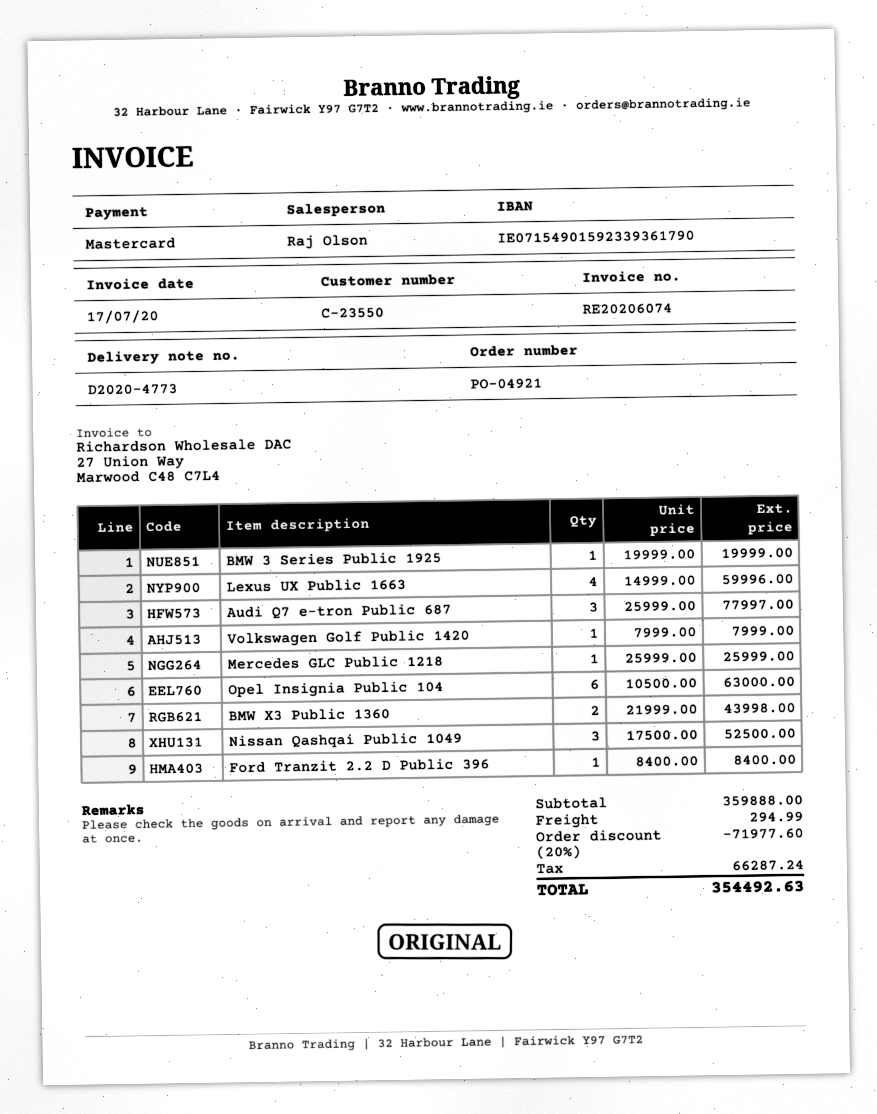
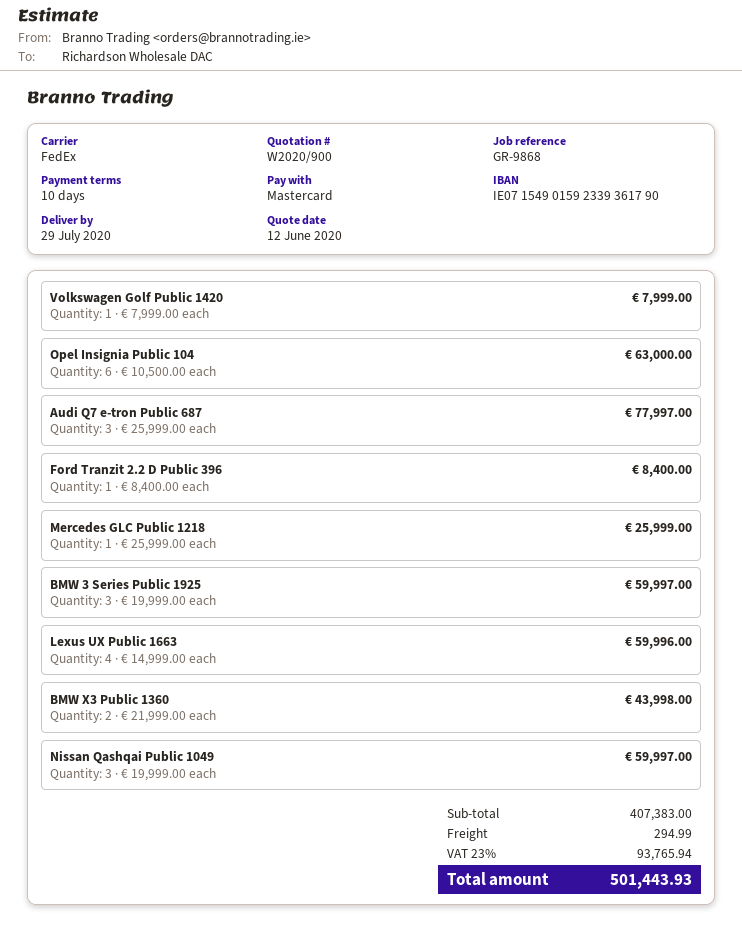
BMW 3 Series Public 1925: 1 x 19999.00 = 19999.00 -> 3 x 19999.00 = 59997.00
Nissan Qashqai Public 1049: 3 x 17500.00 = 52500.00 -> 3 x 19999.00 = 59997.00
subtotal: 359888.00 -> 407383.00
discount: 20% = 71977.60 -> none
tax: 66287.24 -> 93765.94
total: 354492.63 -> 501443.93

